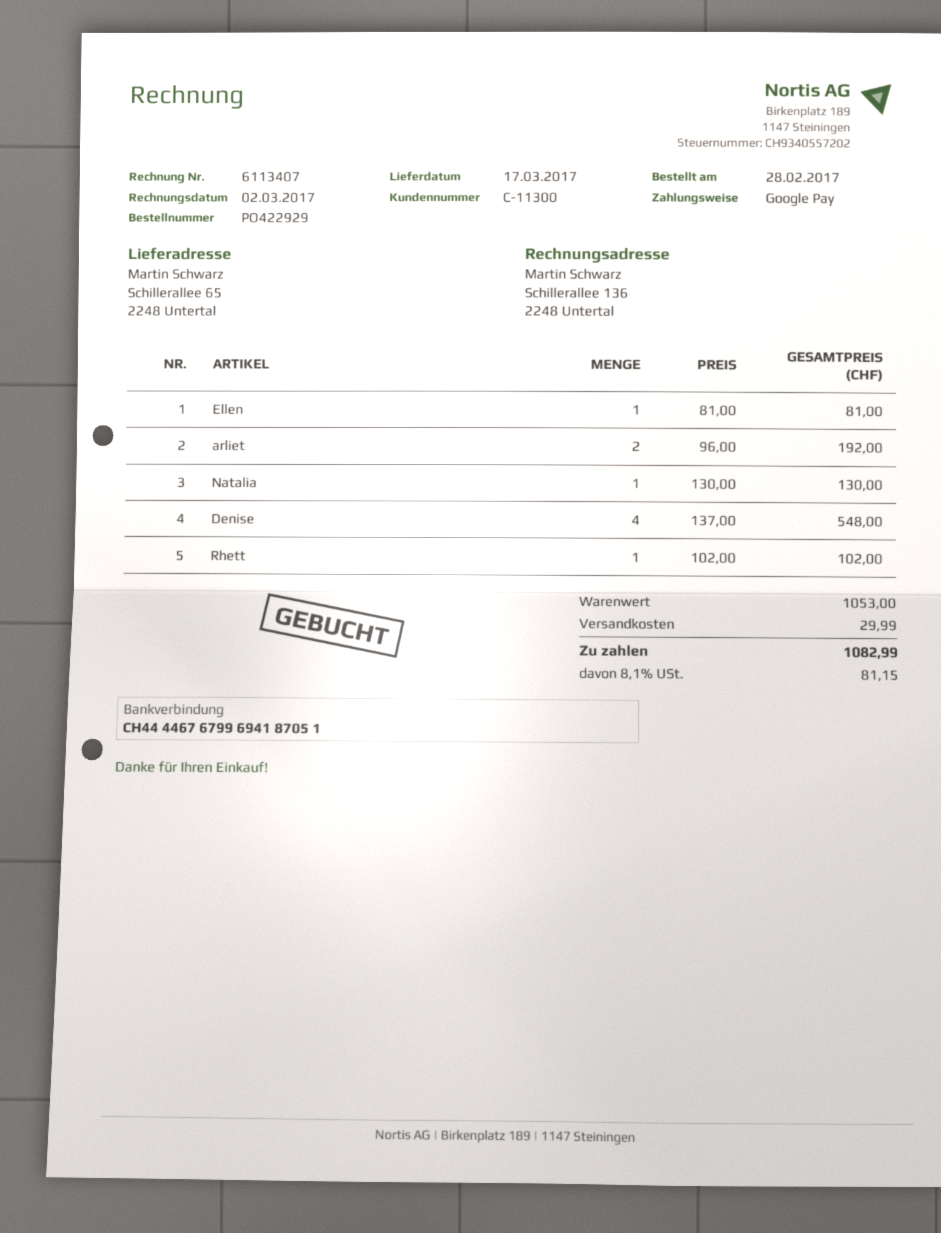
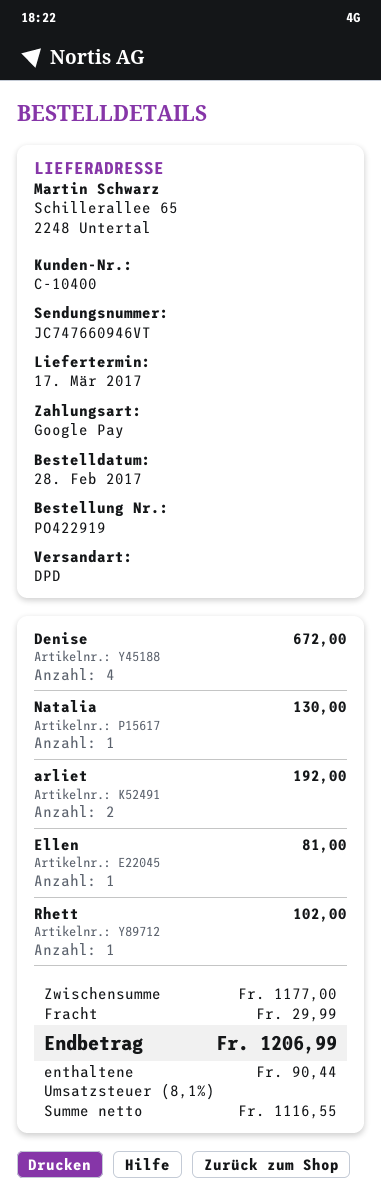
order number: PO422929 -> PO422919
customer number: C-11300 -> C-10400
Denise: 4 for 548.00 -> 4 for 672.00
subtotal: 1053.00 -> 1177.00
tax: 8.1% = 81.15 -> 8.1% = 90.44
total: 1082.99 -> 1206.99

